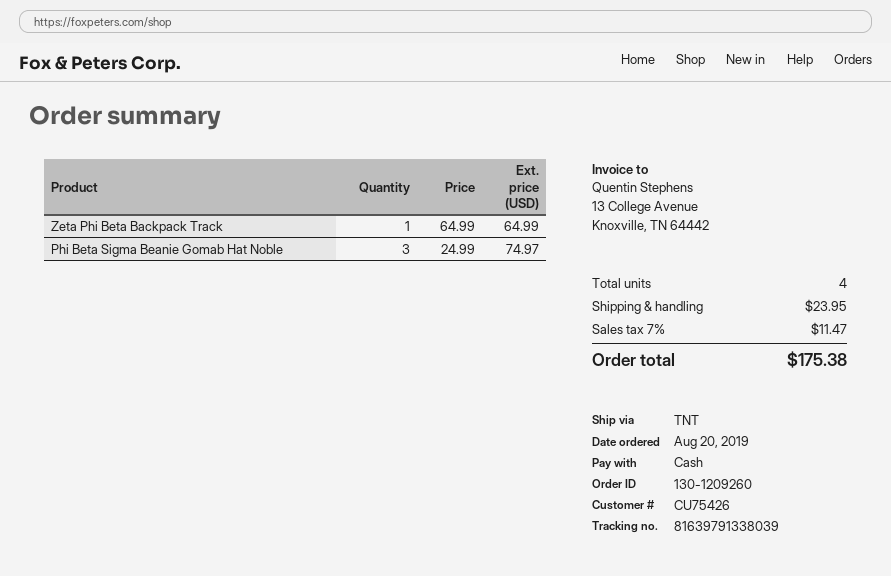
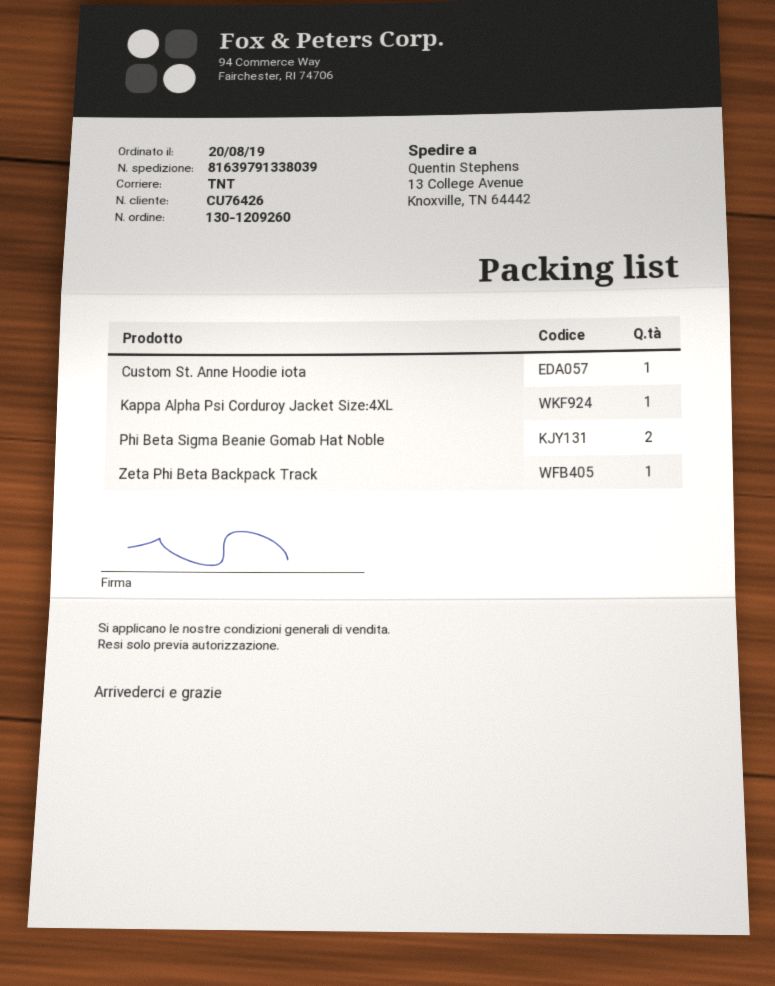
customer number: CU75426 -> CU76426
Phi Beta Sigma Beanie Gomab Hat Noble: 3 -> 2
Custom St. Anne Hoodie iota: none -> 1
Kappa Alpha Psi Corduroy Jacket Size:4XL: none -> 1

